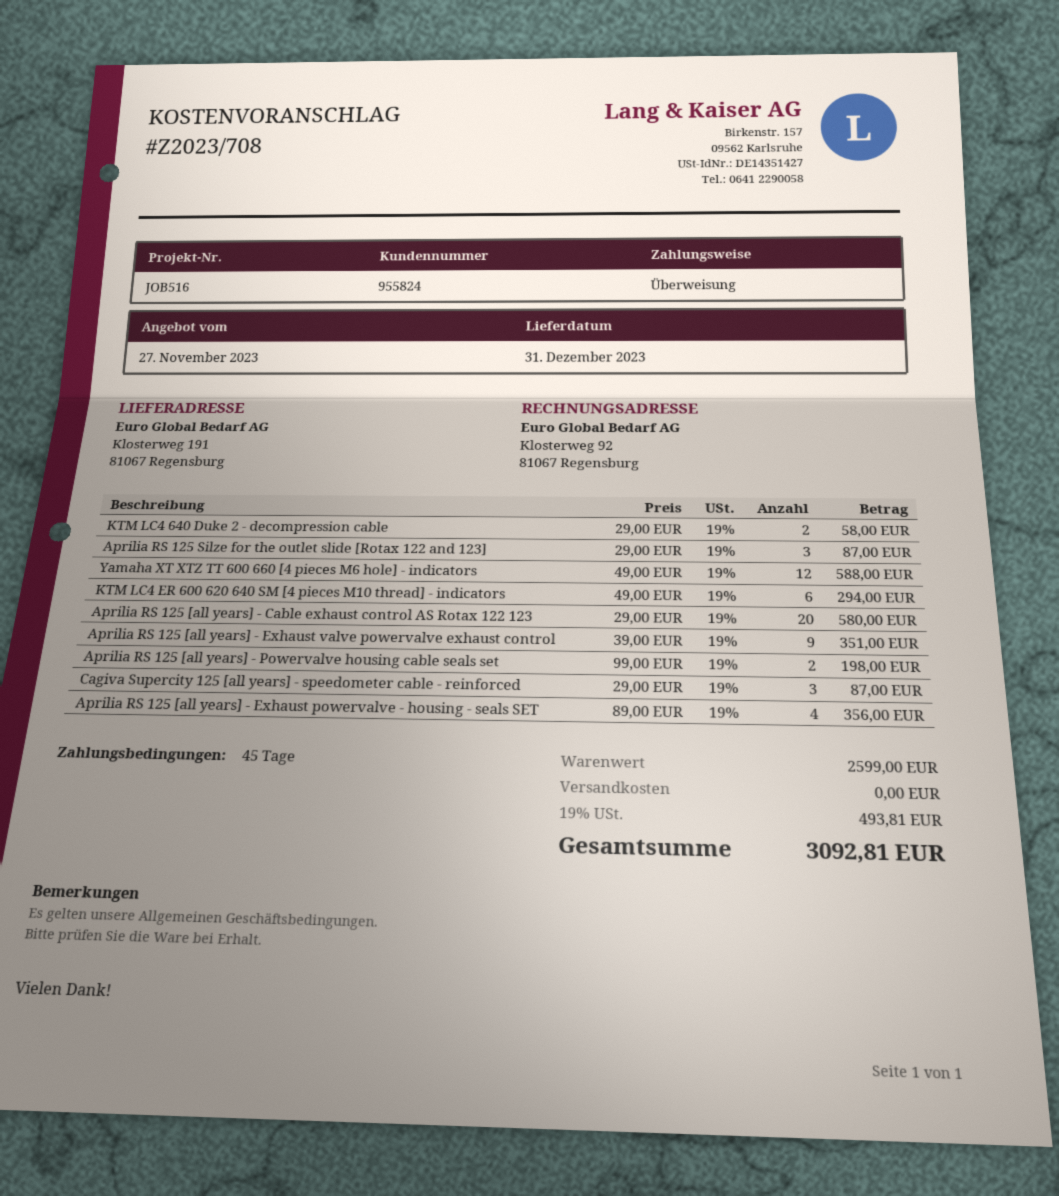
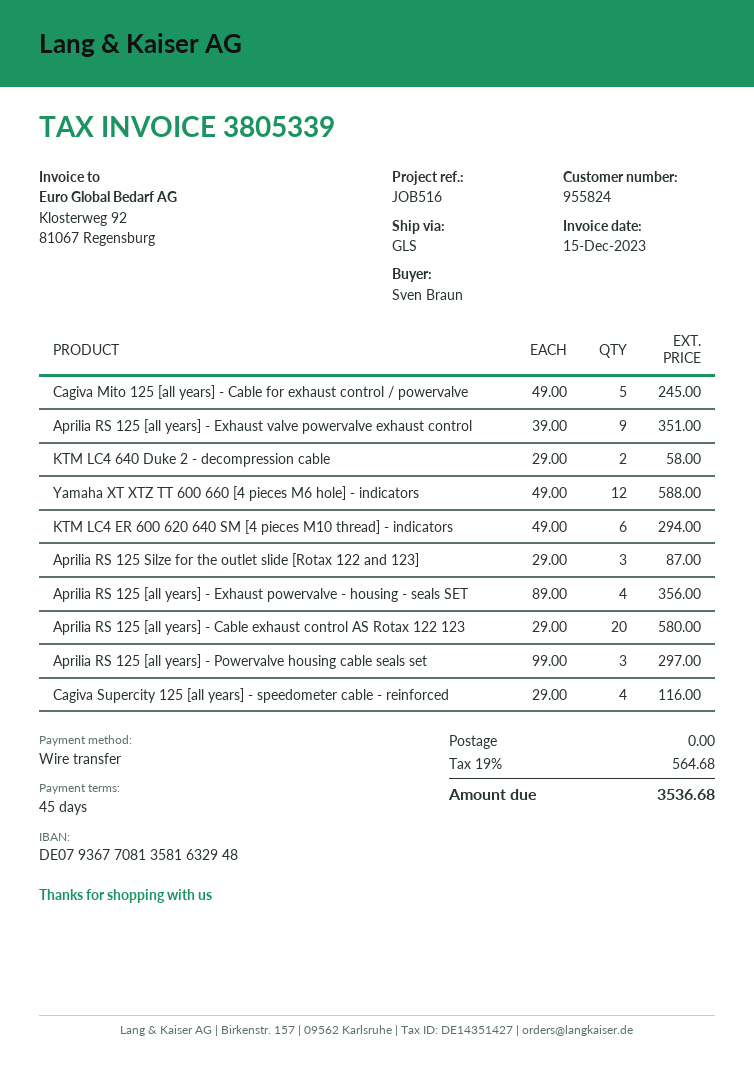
Aprilia RS 125 [all years] - Powervalve housing cable seals set: 2 x 99.00 = 198.00 -> 3 x 99.00 = 297.00
Cagiva Supercity 125 [all years] - speedometer cable - reinforced: 3 x 29.00 = 87.00 -> 4 x 29.00 = 116.00
Cagiva Mito 125 [all years] - Cable for exhaust control / powervalve: none -> 5 x 49.00 = 245.00
tax: 19% = 493.81 -> 19% = 564.68
total: 3092.81 -> 3536.68

